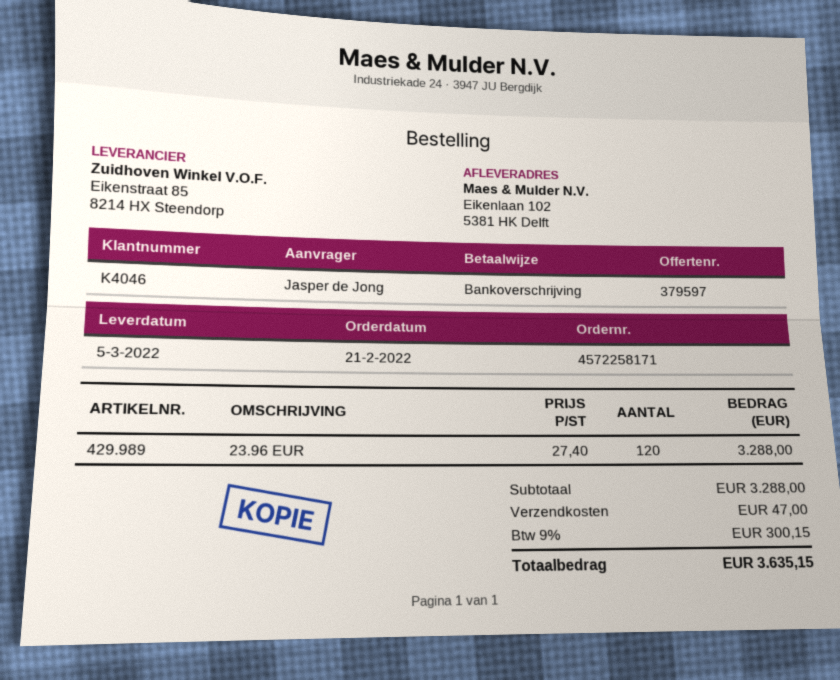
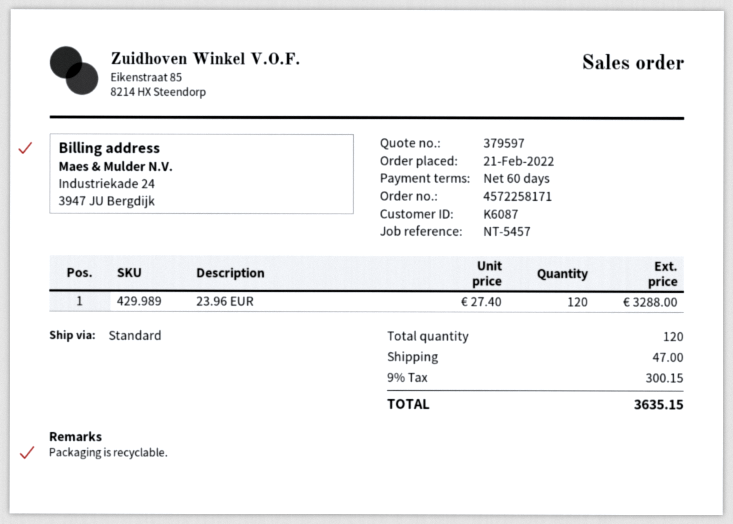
customer number: K4046 -> K6087

